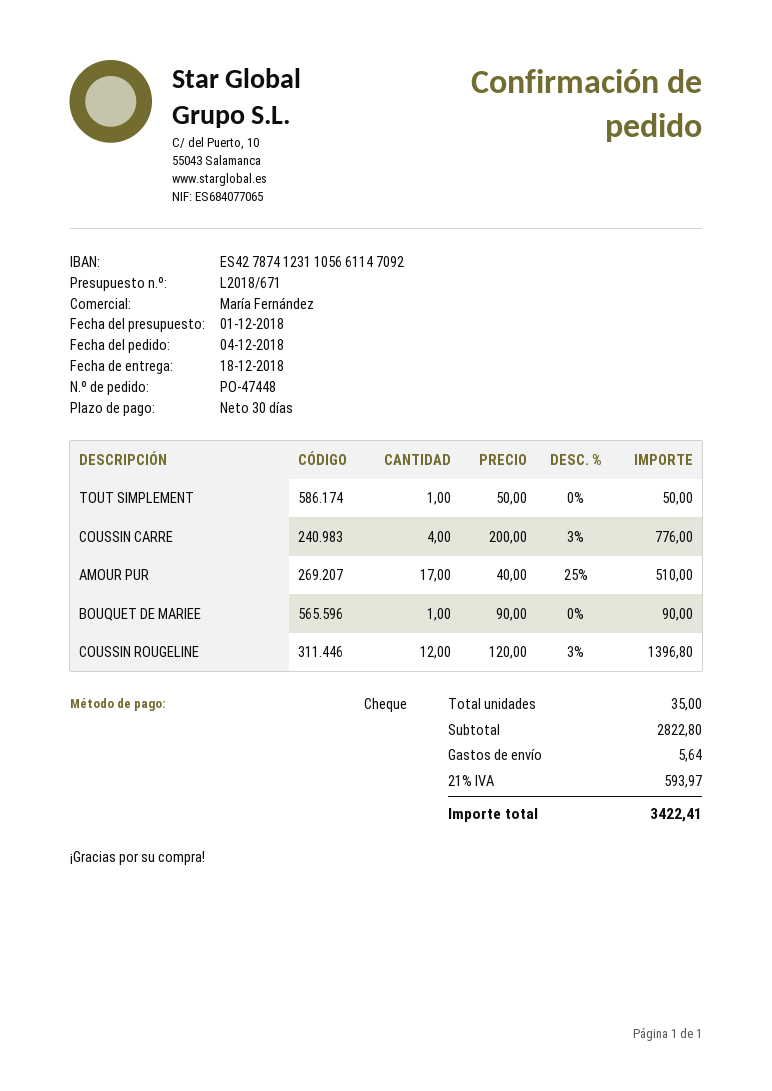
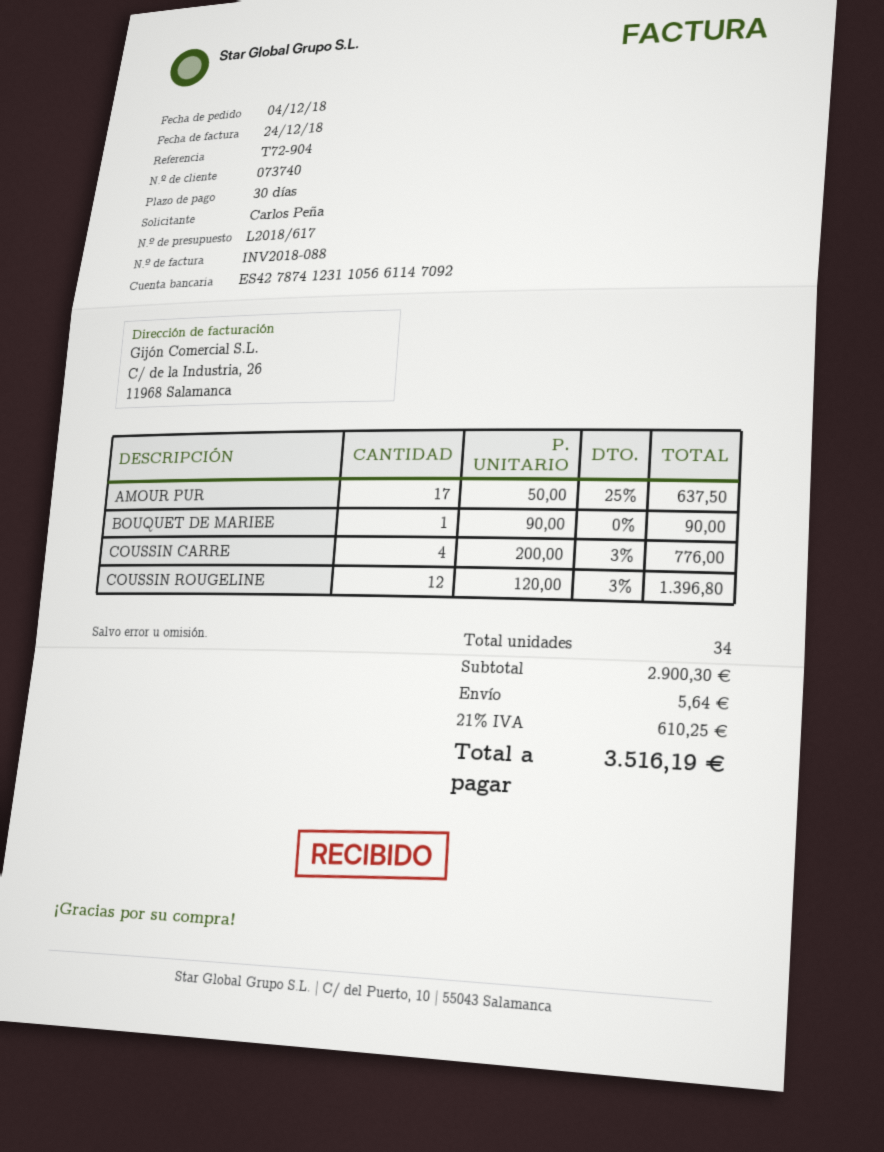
quote number: L2018/671 -> L2018/617
TOUT SIMPLEMENT: 1 x 50.00 = 50.00 -> none
AMOUR PUR: 17 x 40.00 - 25% = 510.00 -> 17 x 50.00 - 25% = 637.50
total quantity: 35 -> 34
subtotal: 2822.80 -> 2900.30
tax: 21% = 593.97 -> 21% = 610.25
total: 3422.41 -> 3516.19

